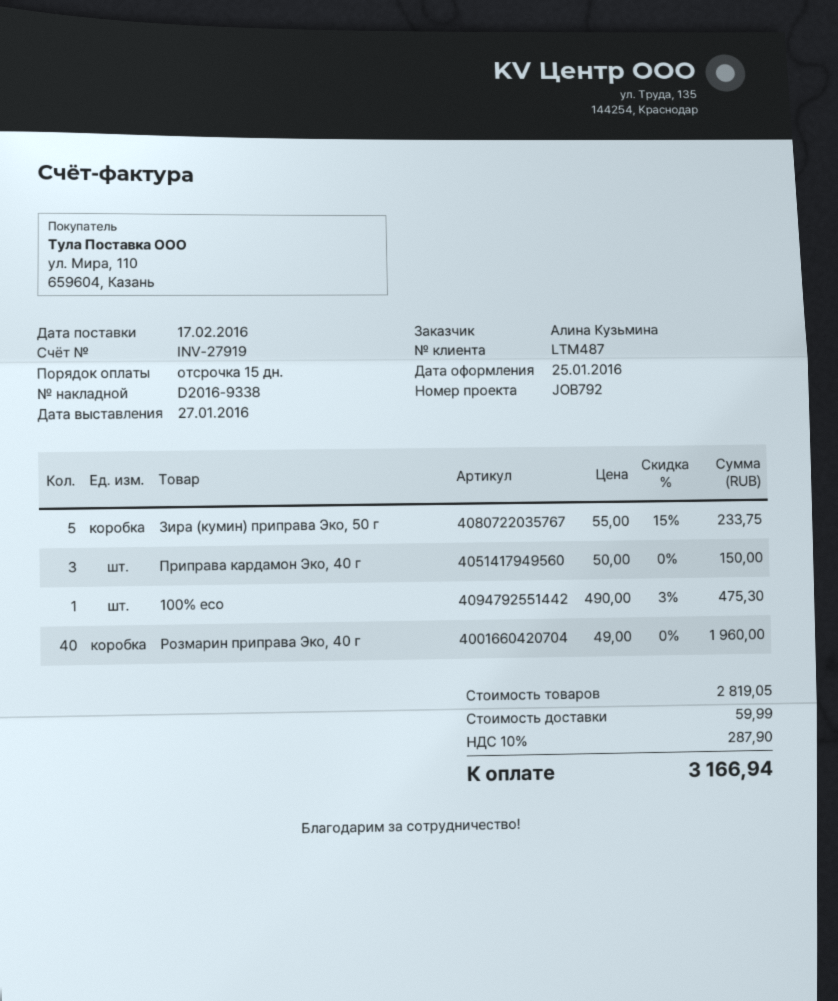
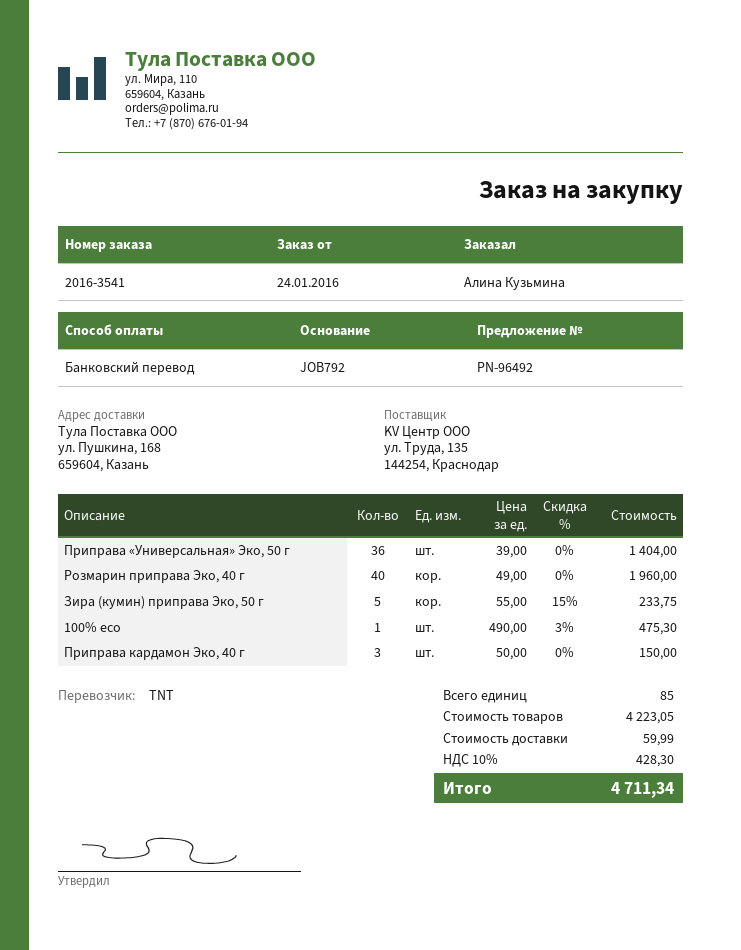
order date: 2016-01-25 -> 2016-01-24
Приправа «Универсальная» Эко, 50 г: none -> 36 x 39.00 = 1404.00
subtotal: 2819.05 -> 4223.05
tax: 10% = 287.90 -> 10% = 428.30
total: 3166.94 -> 4711.34

